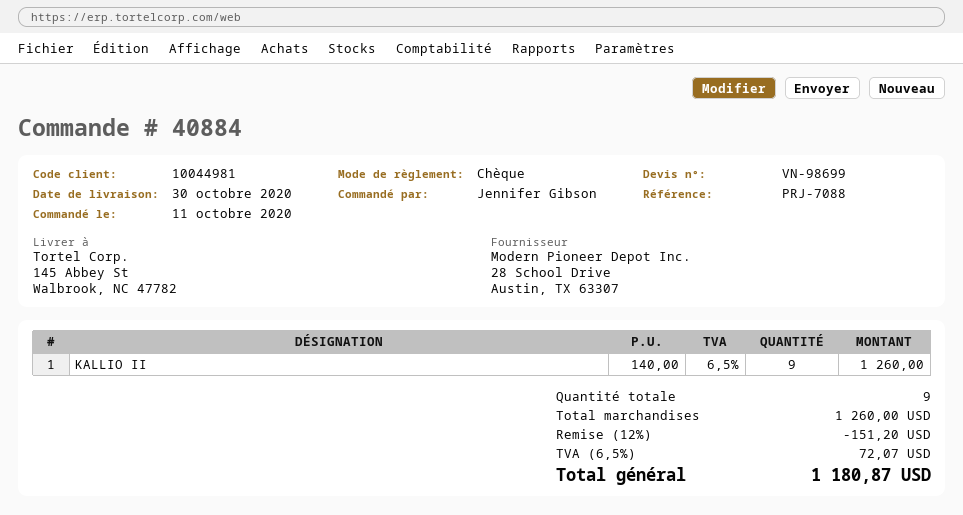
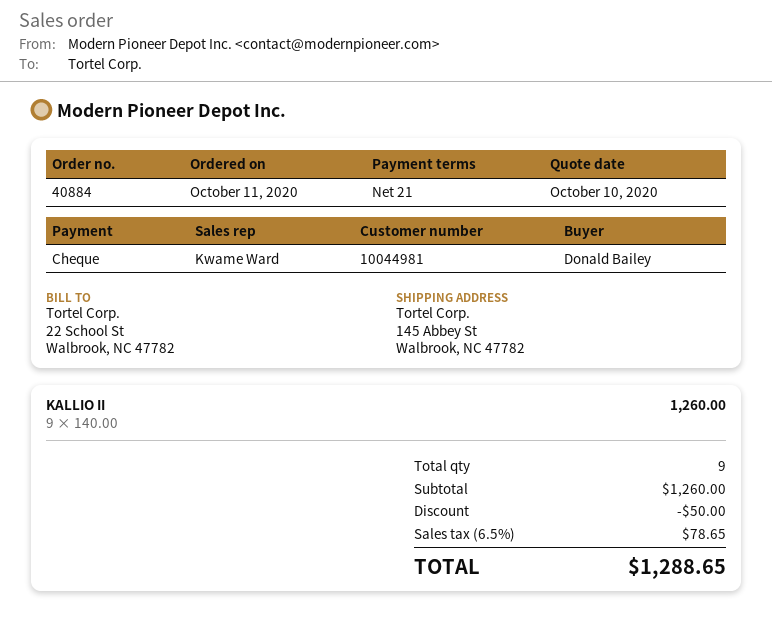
ordered by: Jennifer Gibson -> Donald Bailey
discount: 151.20 -> 50.00
tax: 6.5% = 72.07 -> 6.5% = 78.65
total: 1180.87 -> 1288.65

